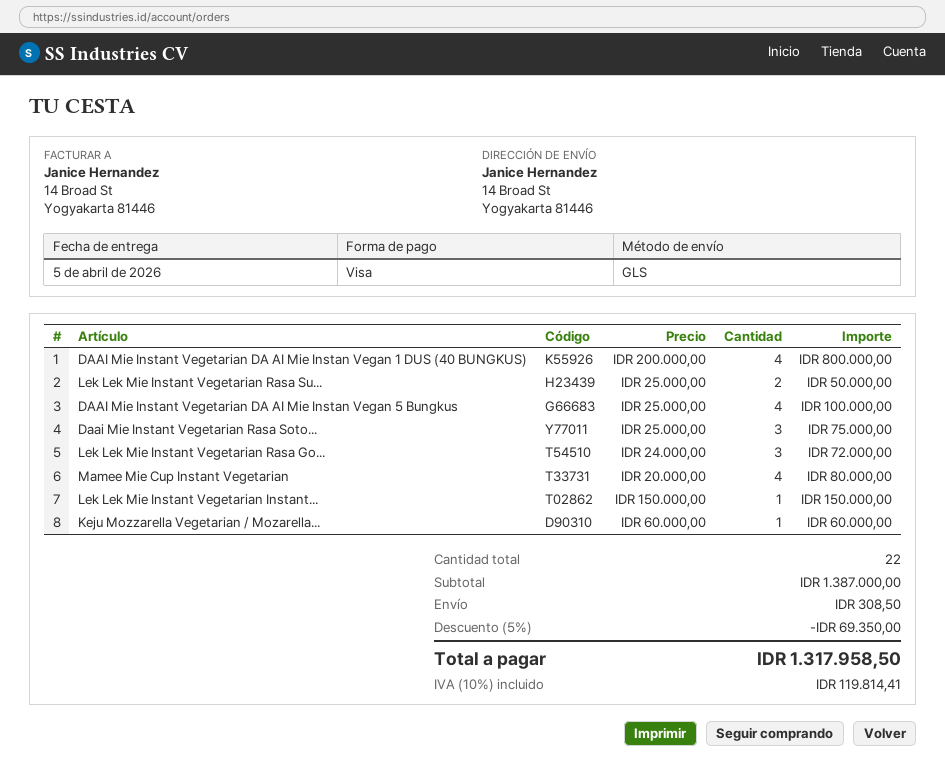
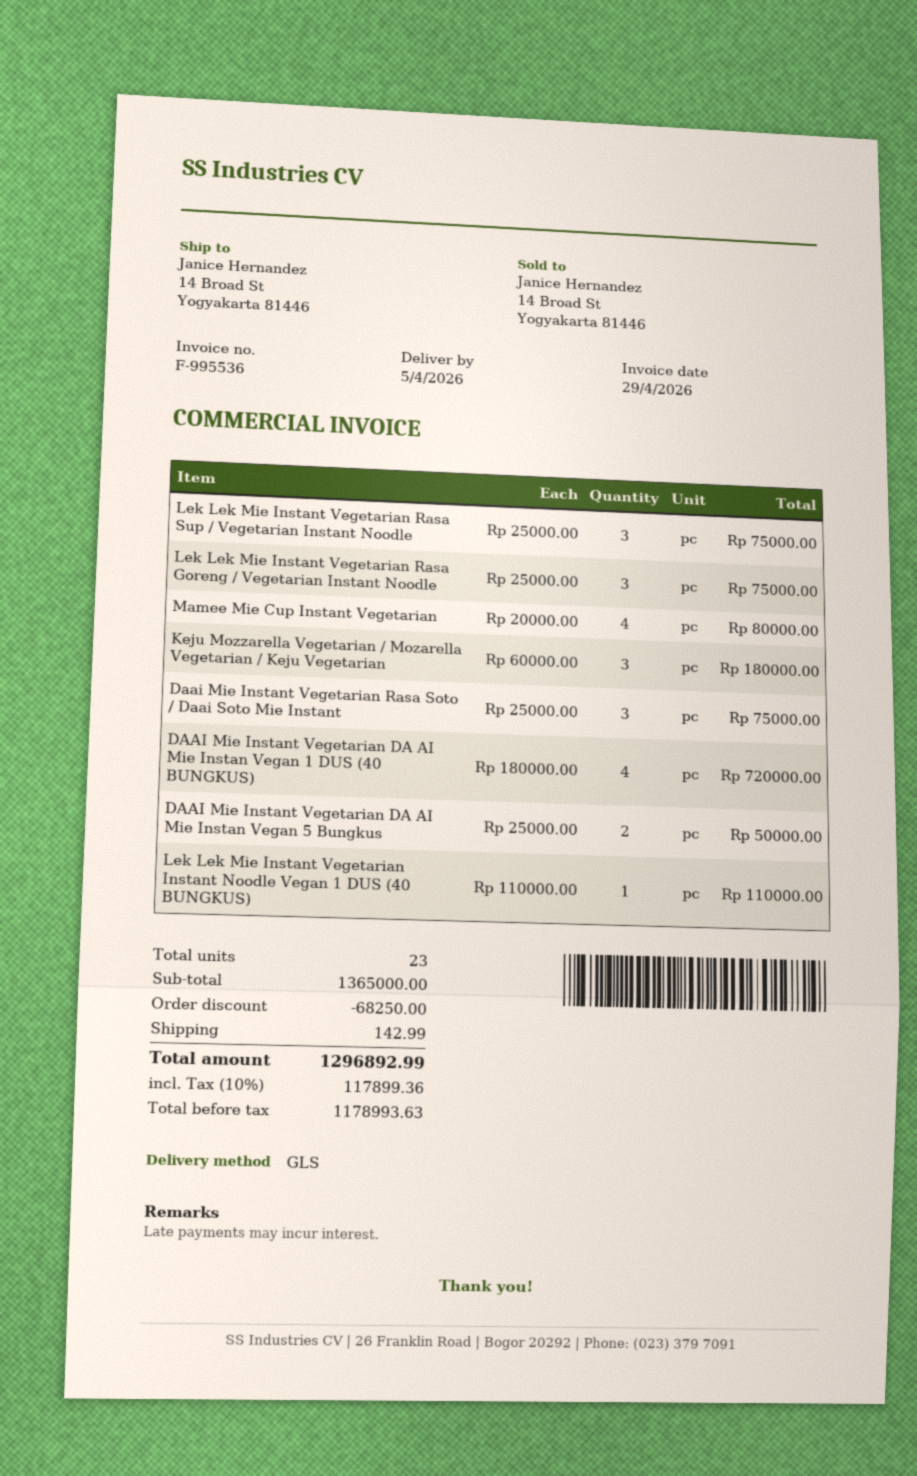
DAAI Mie Instant Vegetarian DA AI Mie Instan Vegan 1 DUS (40 BUNGKUS): 4 x 200000.00 = 800000.00 -> 4 x 180000.00 = 720000.00
Lek Lek Mie Instant Vegetarian Rasa Su...: 2 x 25000.00 = 50000.00 -> 3 x 25000.00 = 75000.00
DAAI Mie Instant Vegetarian DA AI Mie Instan Vegan 5 Bungkus: 4 x 25000.00 = 100000.00 -> 2 x 25000.00 = 50000.00
Lek Lek Mie Instant Vegetarian Rasa Go...: 3 x 24000.00 = 72000.00 -> 3 x 25000.00 = 75000.00
Lek Lek Mie Instant Vegetarian Instant...: 1 x 150000.00 = 150000.00 -> 1 x 110000.00 = 110000.00
Keju Mozzarella Vegetarian / Mozarella...: 1 x 60000.00 = 60000.00 -> 3 x 60000.00 = 180000.00
total quantity: 22 -> 23
subtotal: 1387000.00 -> 1365000.00
discount: 69350.00 -> 68250.00
shipping: 308.50 -> 142.99
tax: 10% = 119814.41 -> 10% = 117899.36
total: 1317958.50 -> 1296892.99

